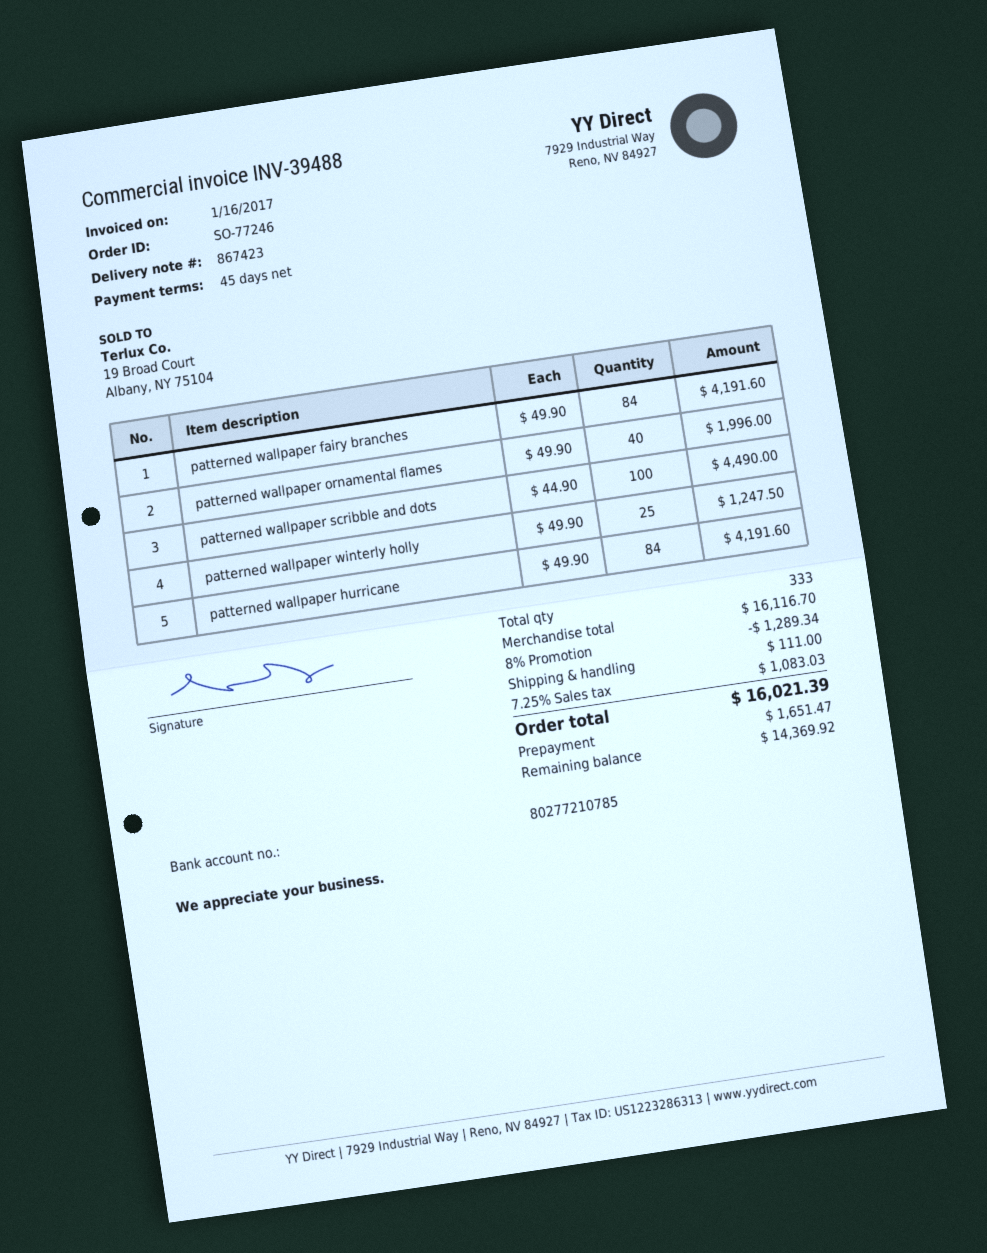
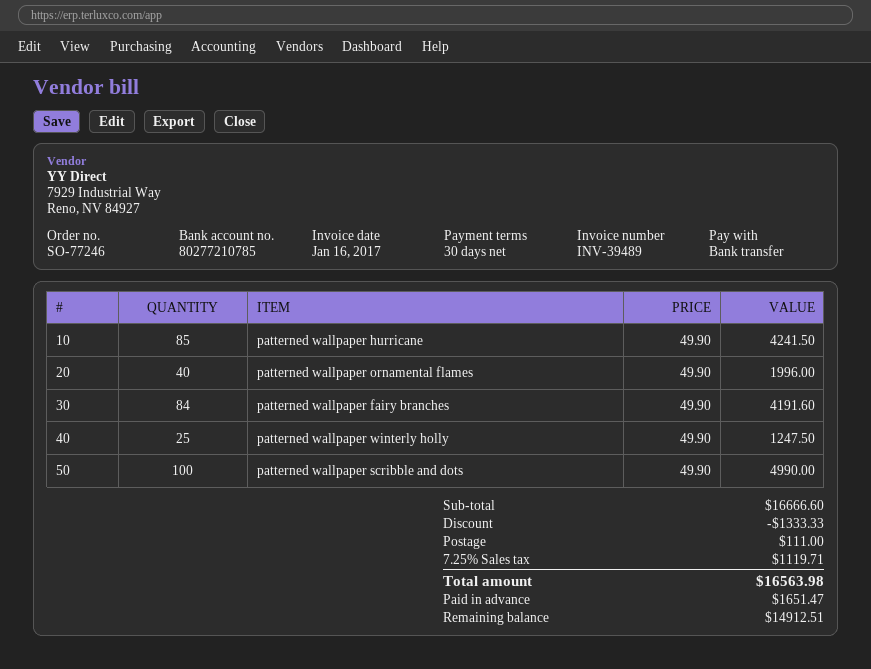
invoice number: INV-39488 -> INV-39489
payment terms: 45 days -> 30 days
patterned wallpaper scribble and dots: 100 x 44.90 = 4490.00 -> 100 x 49.90 = 4990.00
patterned wallpaper hurricane: 84 x 49.90 = 4191.60 -> 85 x 49.90 = 4241.50
subtotal: 16116.70 -> 16666.60
discount: 1289.34 -> 1333.33
tax: 7.25% = 1083.03 -> 7.25% = 1119.71
total: 16021.39 -> 16563.98
balance: 14369.92 -> 14912.51

